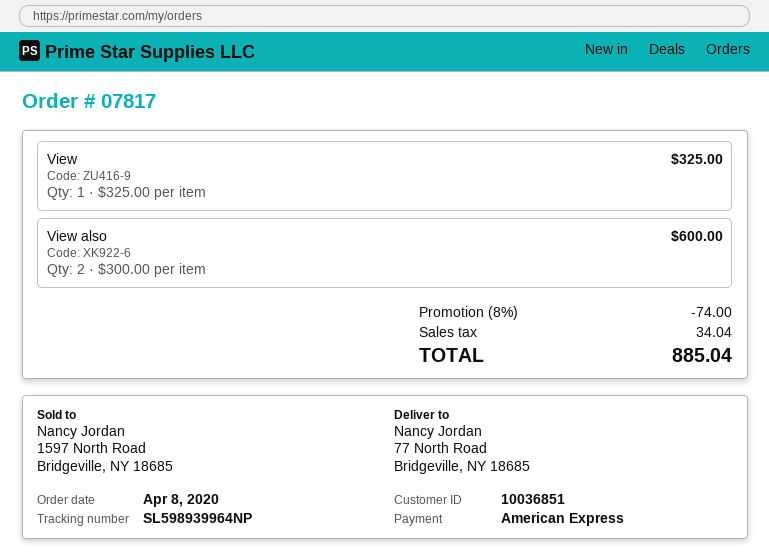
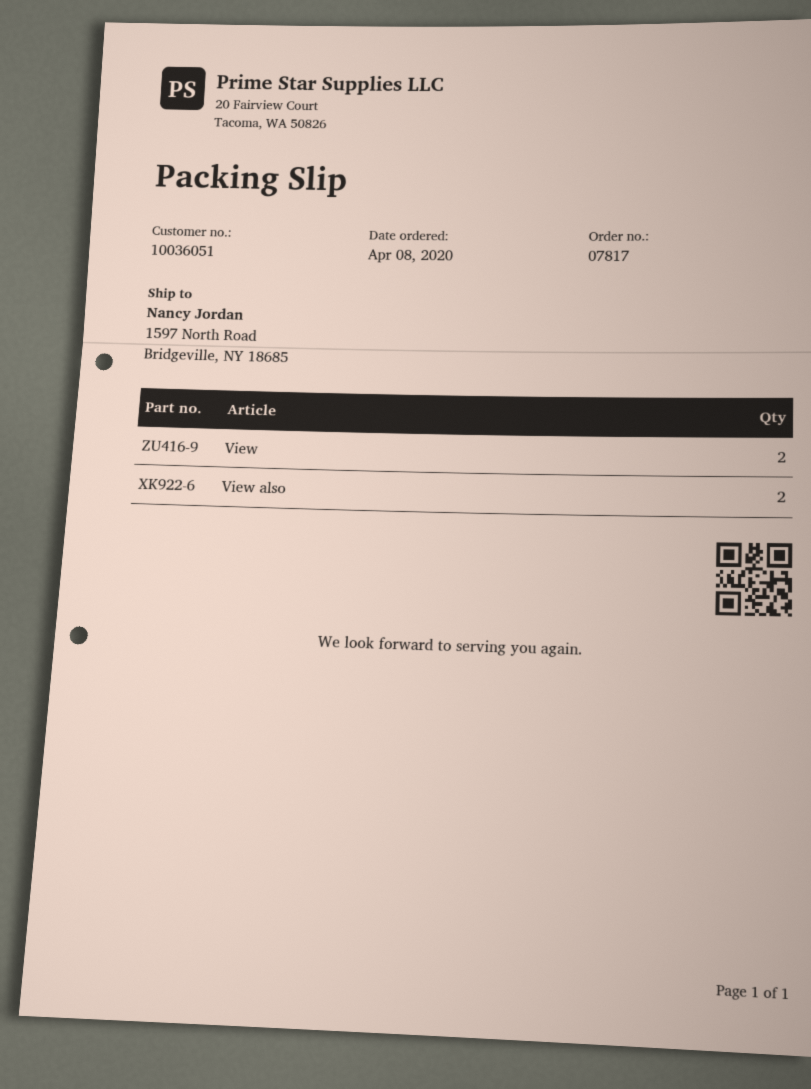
customer number: 10036851 -> 10036051
ship to: 77 North Road, Bridgeville, NY 18685 -> 1597 North Road, Bridgeville, NY 18685
View: 1 -> 2

